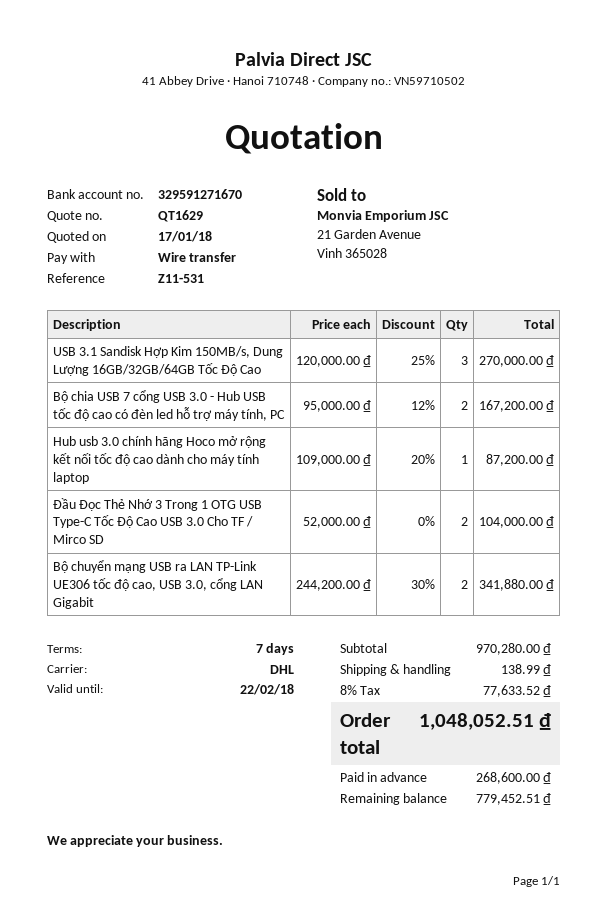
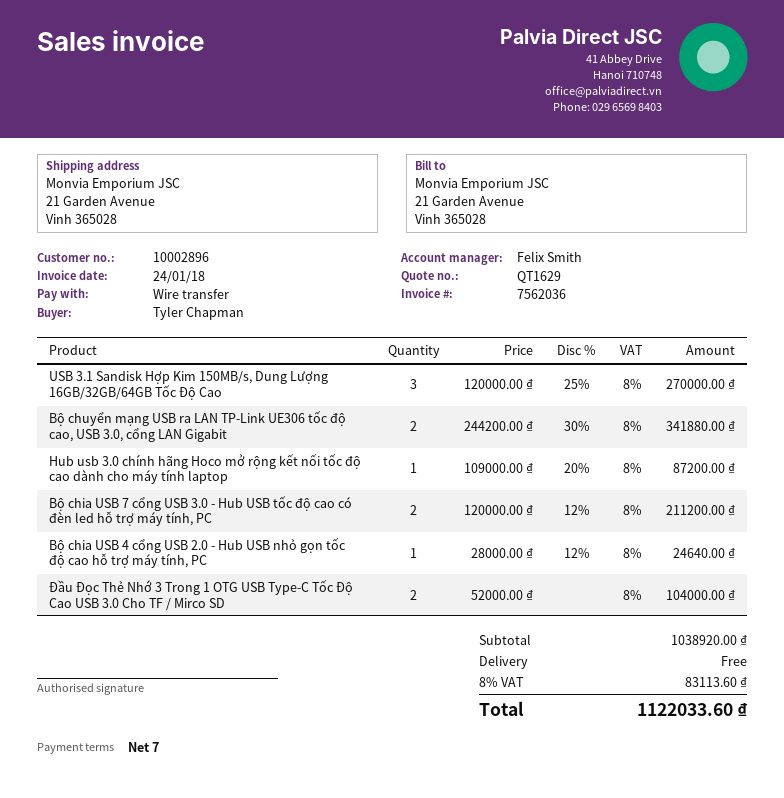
Bộ chia USB 7 cổng USB 3.0 - Hub USB tốc độ cao có đèn led hỗ trợ máy tính, PC: 2 x 95000.00 - 12% = 167200.00 -> 2 x 120000.00 - 12% = 211200.00
Bộ chia USB 4 cổng USB 2.0 - Hub USB nhỏ gọn tốc độ cao hỗ trợ máy tính, PC: none -> 1 x 28000.00 - 12% = 24640.00
subtotal: 970280.00 -> 1038920.00
shipping: 138.99 -> 0.00
tax: 8% = 77633.52 -> 8% = 83113.60
total: 1048052.51 -> 1122033.60

